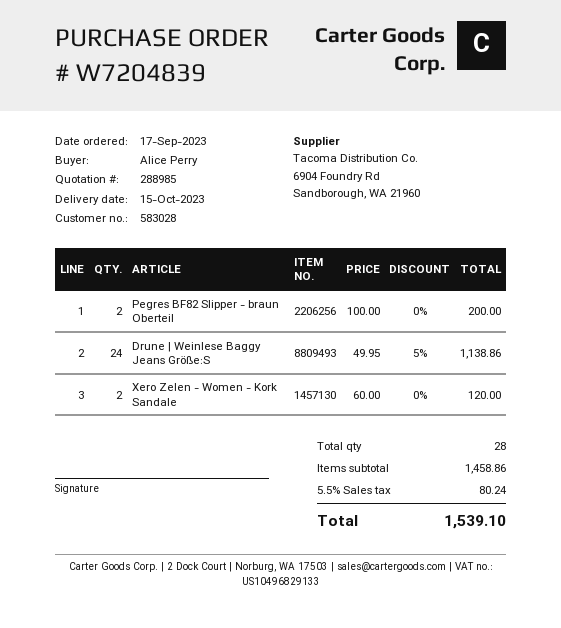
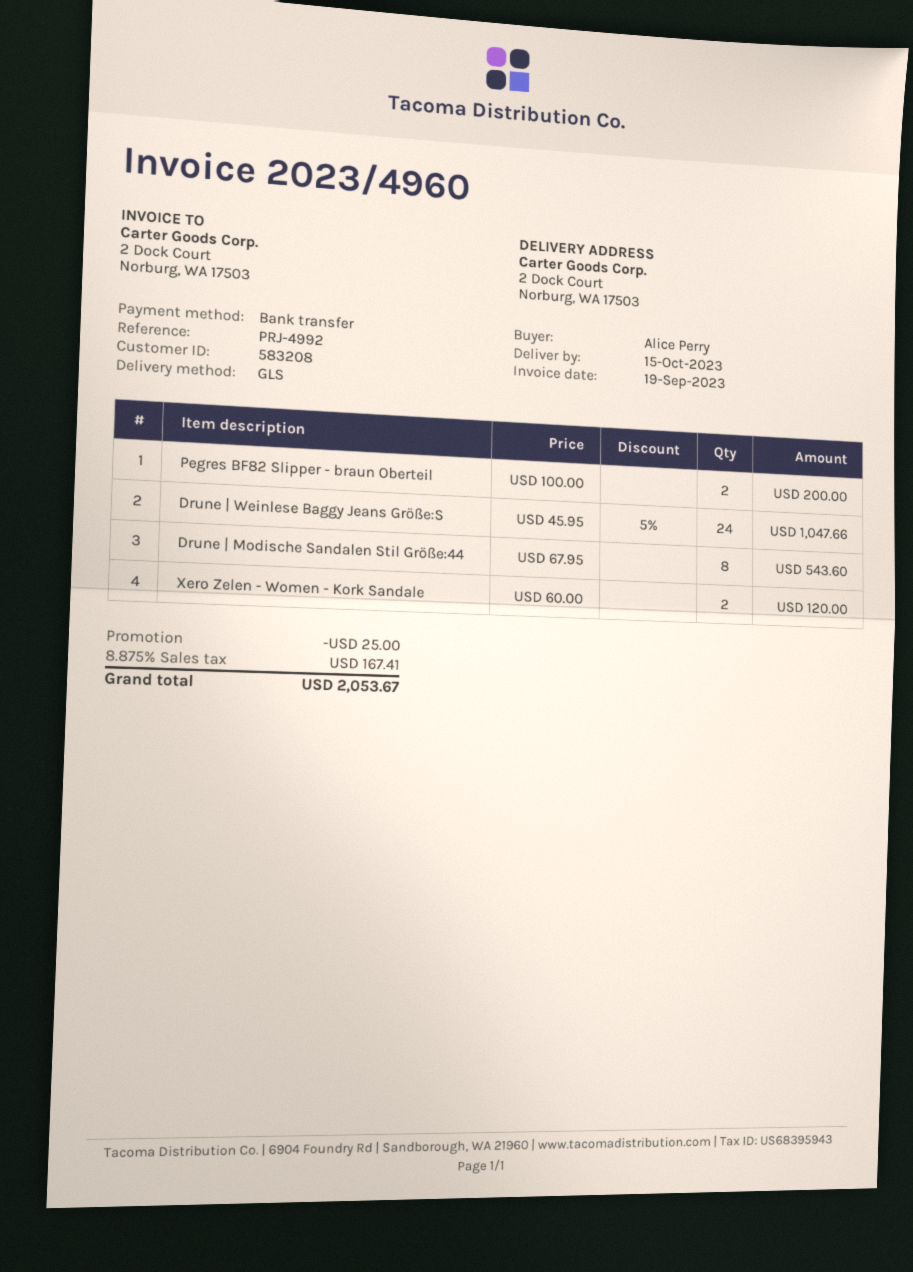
customer number: 583028 -> 583208
Drune | Weinlese Baggy Jeans Größe:S: 24 x 49.95 - 5% = 1138.86 -> 24 x 45.95 - 5% = 1047.66
Drune | Modische Sandalen Stil Größe:44: none -> 8 x 67.95 = 543.60
discount: none -> 25.00
tax: 5.5% = 80.24 -> 8.875% = 167.41
total: 1539.10 -> 2053.67

